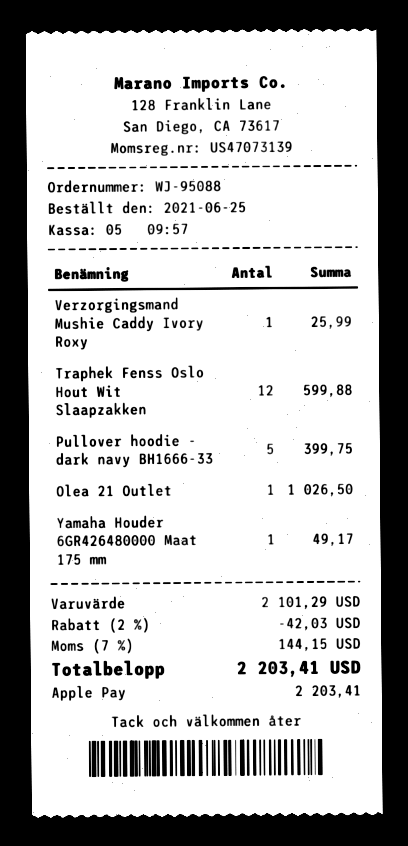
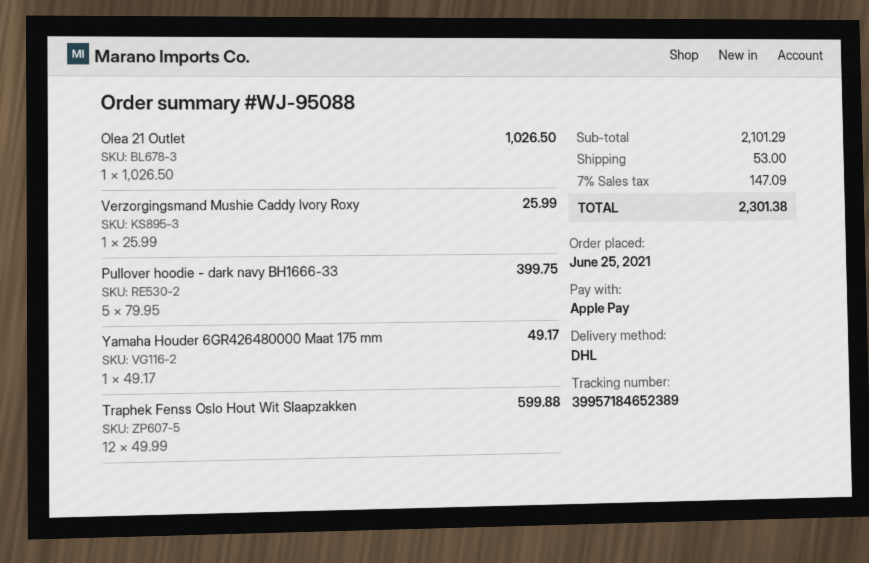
discount: 2% = 42.03 -> none
shipping: none -> 53.00
tax: 7% = 144.15 -> 7% = 147.09
total: 2203.41 -> 2301.38

